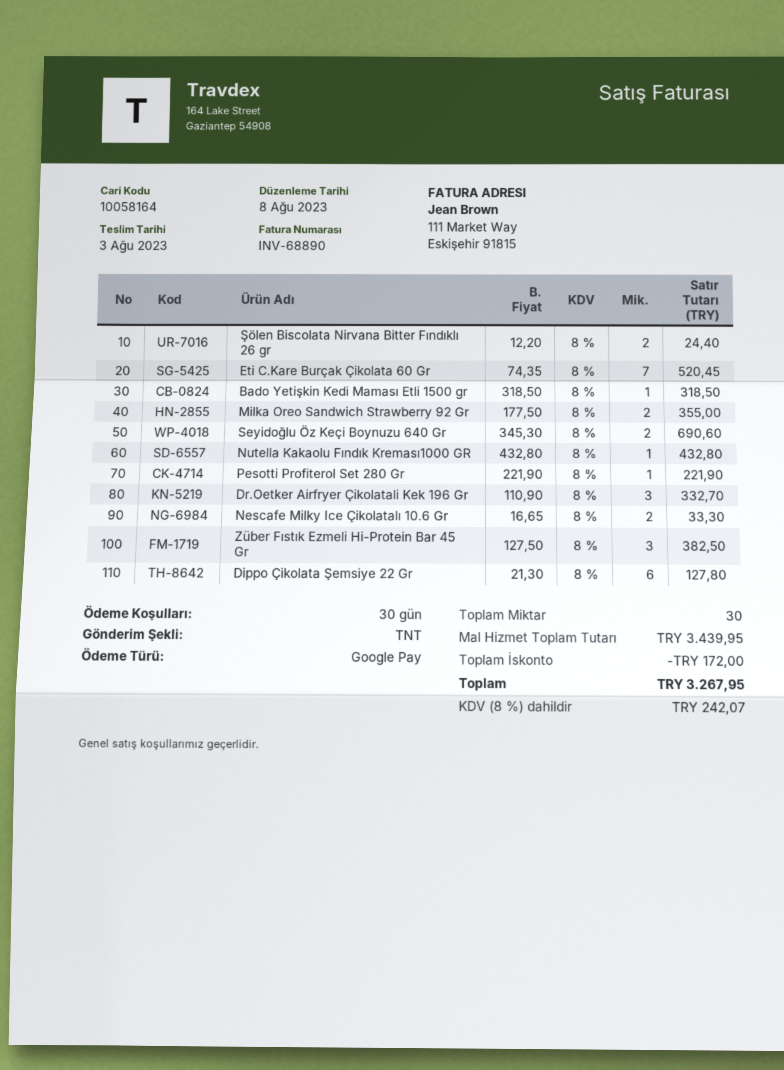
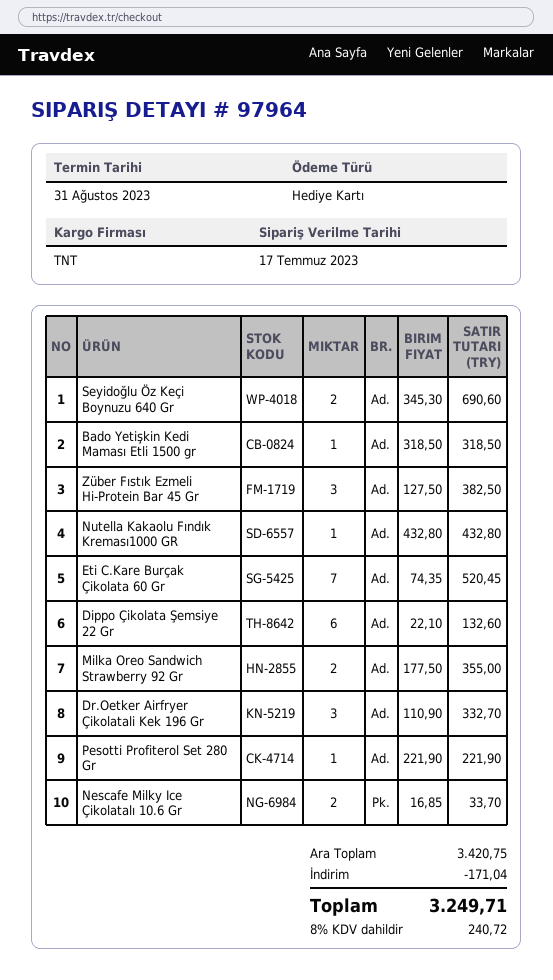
delivery date: 2023-08-03 -> 2023-08-31
payment method: Google Pay -> gift card
Şölen Biscolata Nirvana Bitter Fındıklı 26 gr: 2 x 12.20 = 24.40 -> none
Nescafe Milky Ice Çikolatalı 10.6 Gr: 2 x 16.65 = 33.30 -> 2 x 16.85 = 33.70
Dippo Çikolata Şemsiye 22 Gr: 6 x 21.30 = 127.80 -> 6 x 22.10 = 132.60
subtotal: 3439.95 -> 3420.75
discount: 172.00 -> 171.04
tax: 8% = 242.07 -> 8% = 240.72
total: 3267.95 -> 3249.71

